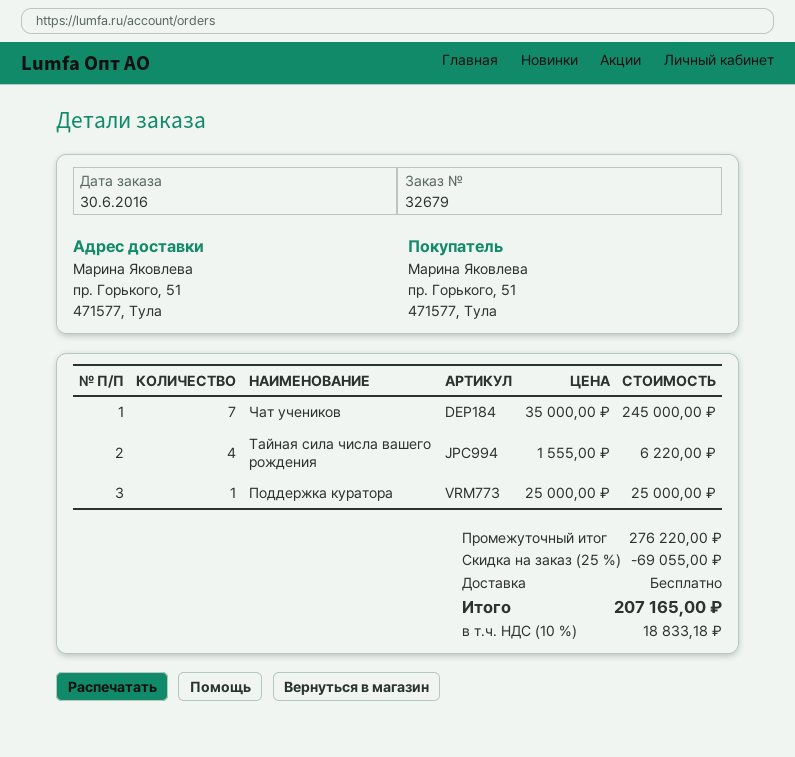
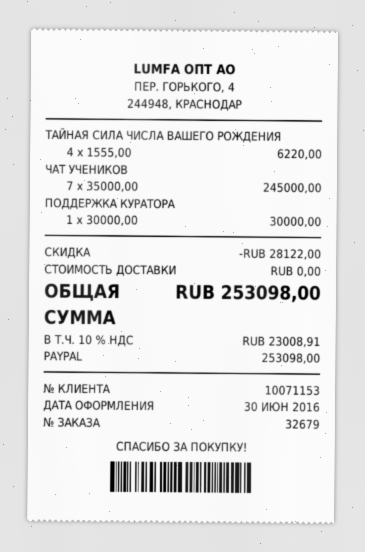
Поддержка куратора: 1 x 25000.00 = 25000.00 -> 1 x 30000.00 = 30000.00
discount: 69055.00 -> 28122.00
tax: 10% = 18833.18 -> 10% = 23008.91
total: 207165.00 -> 253098.00

